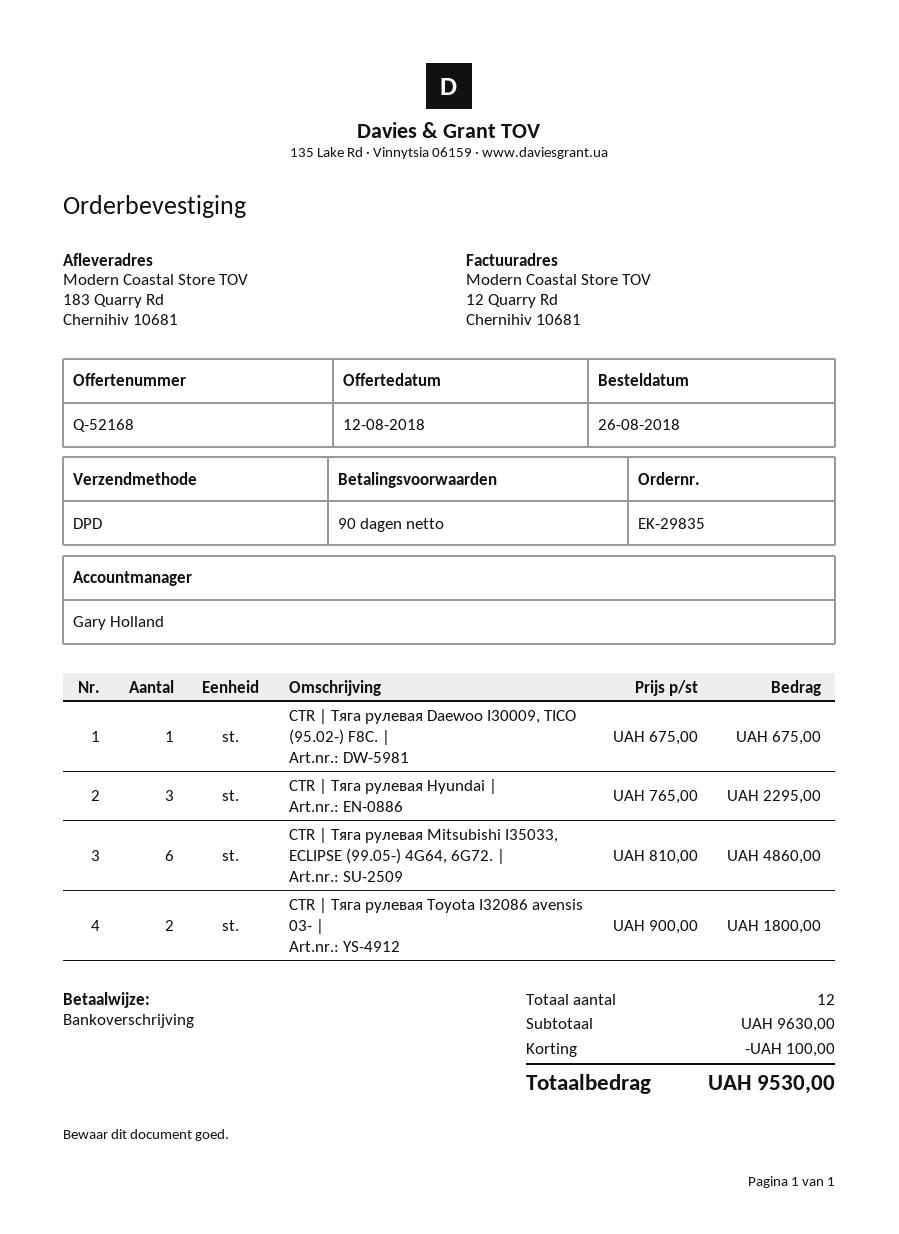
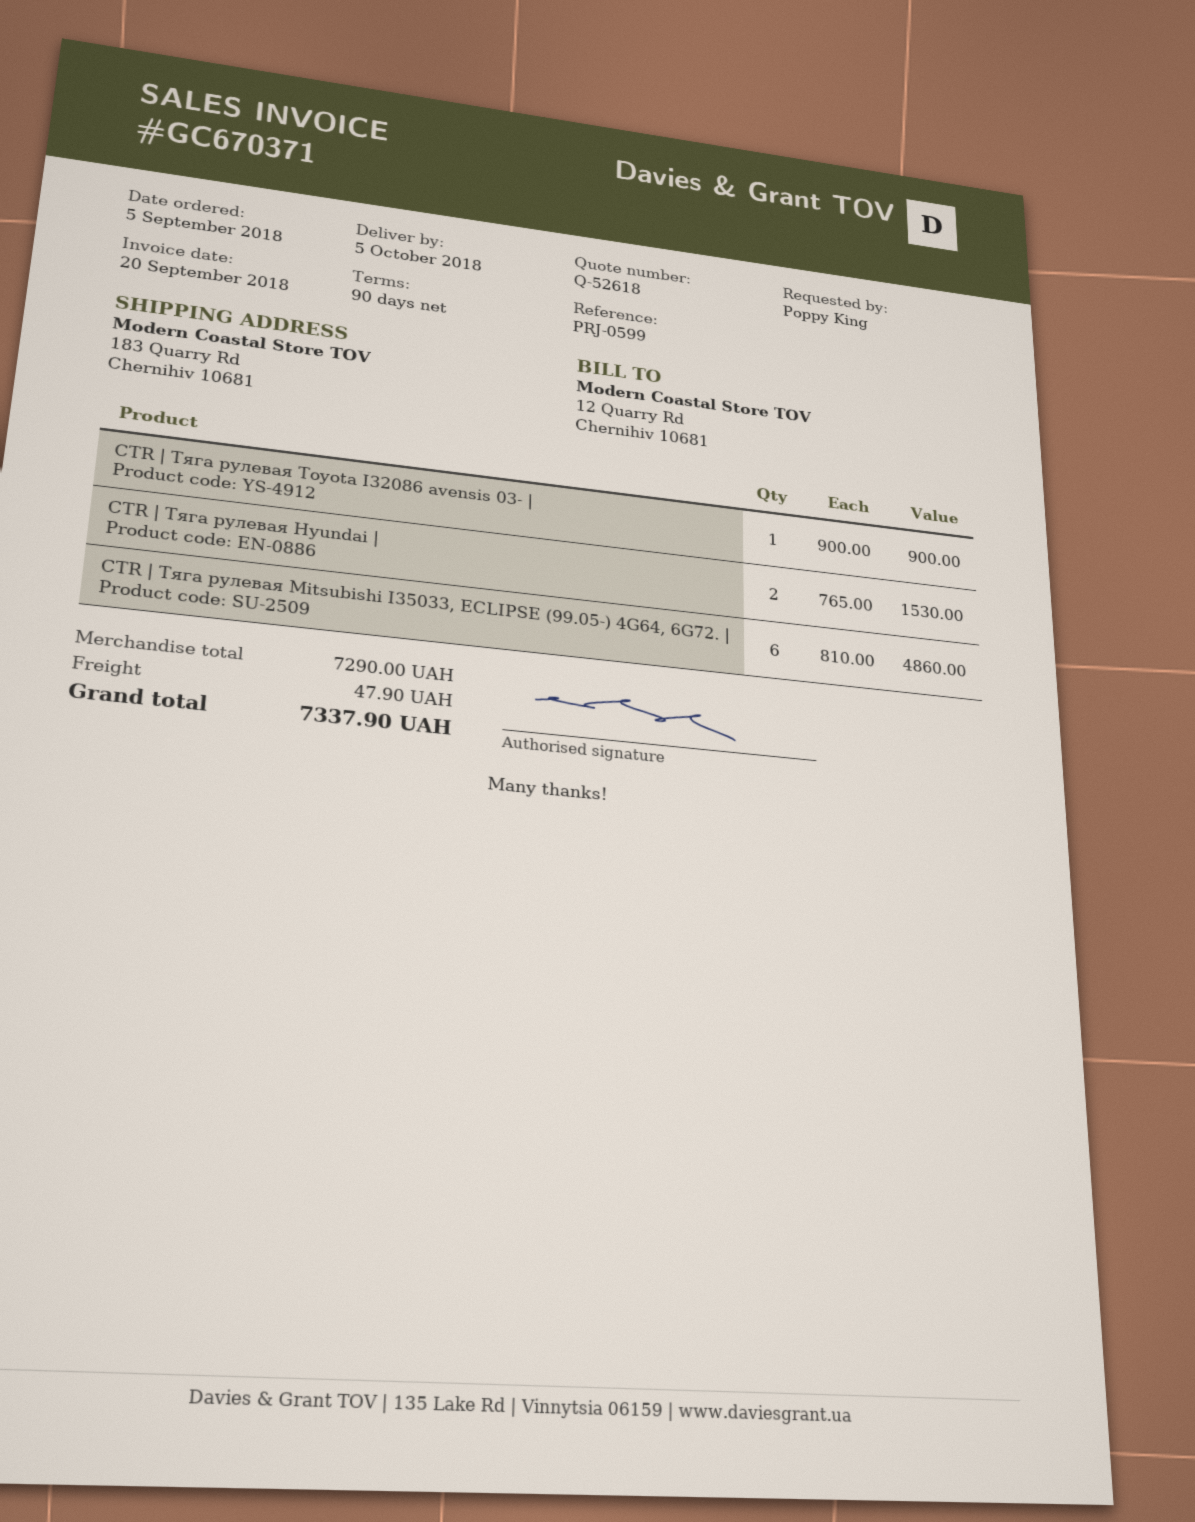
quote number: Q-52168 -> Q-52618
order date: 2018-08-26 -> 2018-09-05
CTR | Тяга рулевая Daewoo I30009, TICO (95.02-) F8C. |: 1 x 675.00 = 675.00 -> none
CTR | Тяга рулевая Hyundai |: 3 x 765.00 = 2295.00 -> 2 x 765.00 = 1530.00
CTR | Тяга рулевая Toyota I32086 avensis 03- |: 2 x 900.00 = 1800.00 -> 1 x 900.00 = 900.00
subtotal: 9630.00 -> 7290.00
discount: 100.00 -> none
shipping: none -> 47.90
total: 9530.00 -> 7337.90

